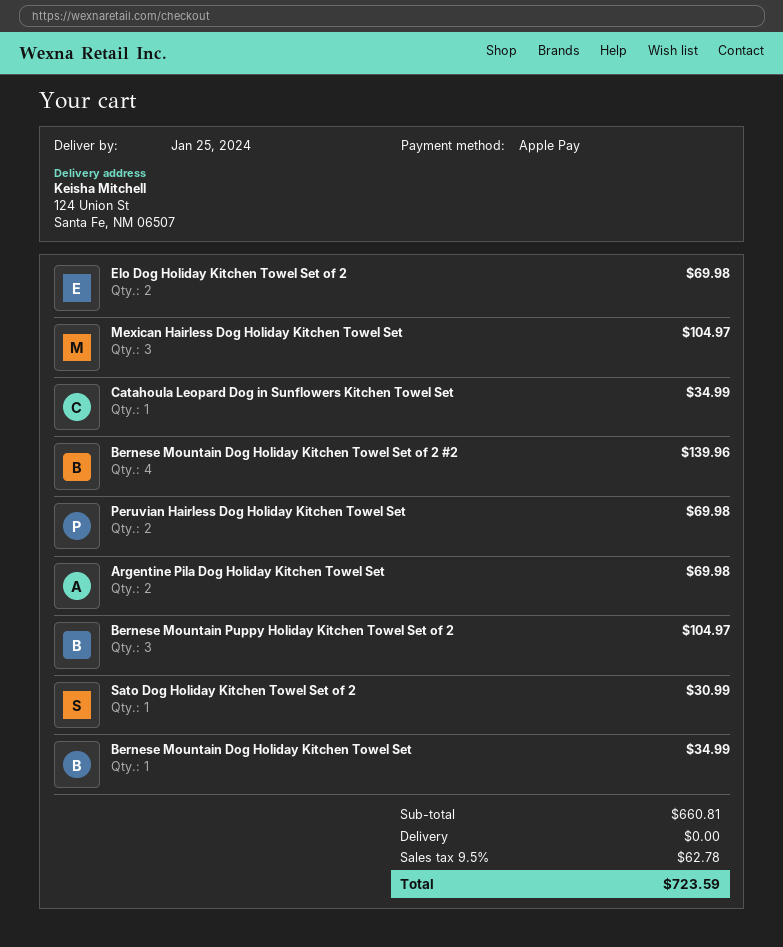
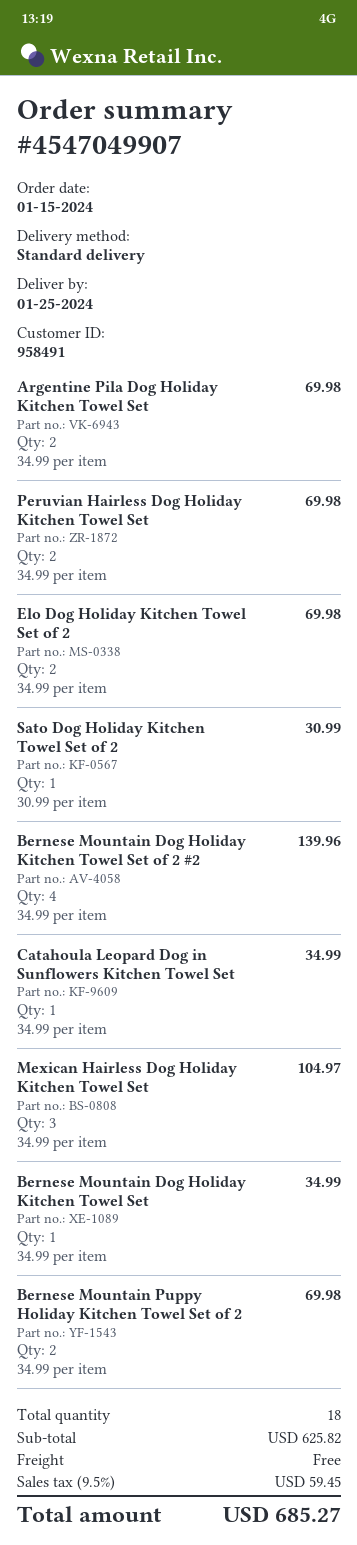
Bernese Mountain Puppy Holiday Kitchen Towel Set of 2: 3 for 104.97 -> 2 for 69.98
subtotal: 660.81 -> 625.82
tax: 9.5% = 62.78 -> 9.5% = 59.45
total: 723.59 -> 685.27

